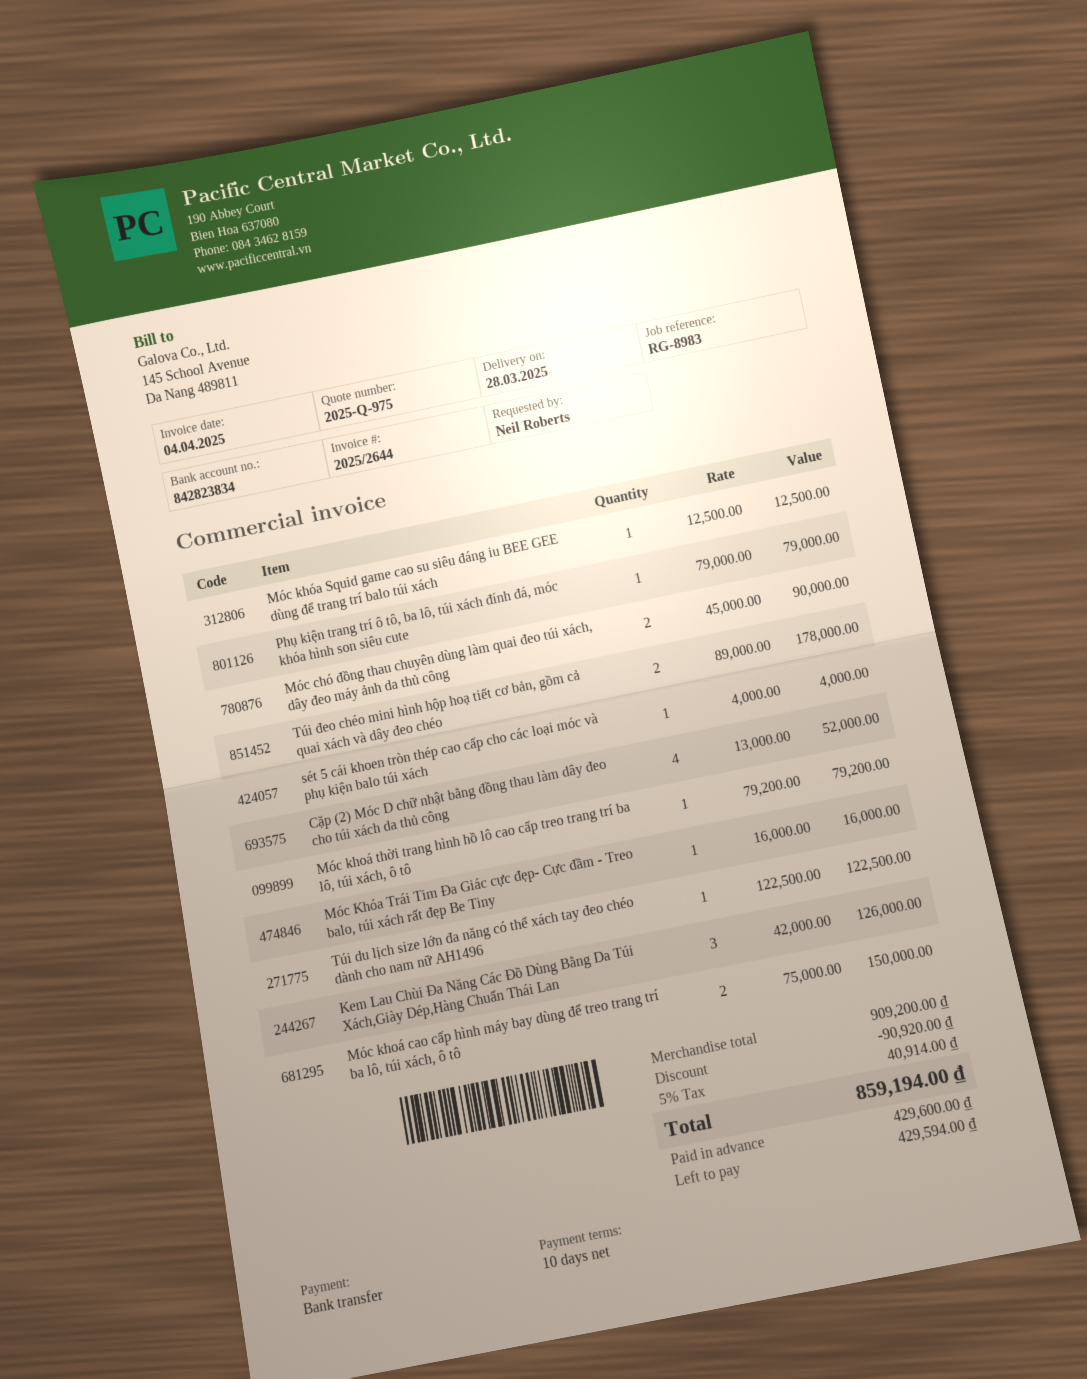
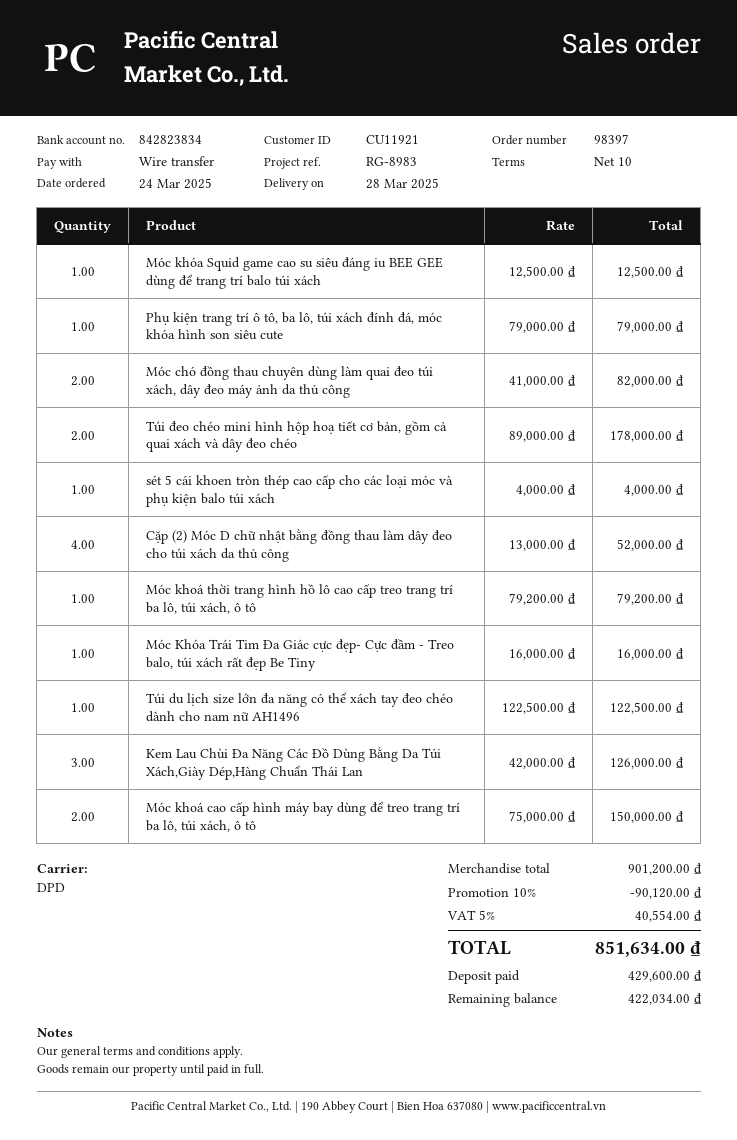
Móc chó đồng thau chuyên dùng làm quai đeo túi xách, dây đeo máy ảnh da thủ công: 2 x 45000.00 = 90000.00 -> 2 x 41000.00 = 82000.00
subtotal: 909200.00 -> 901200.00
discount: 90920.00 -> 90120.00
tax: 5% = 40914.00 -> 5% = 40554.00
total: 859194.00 -> 851634.00
balance: 429594.00 -> 422034.00

